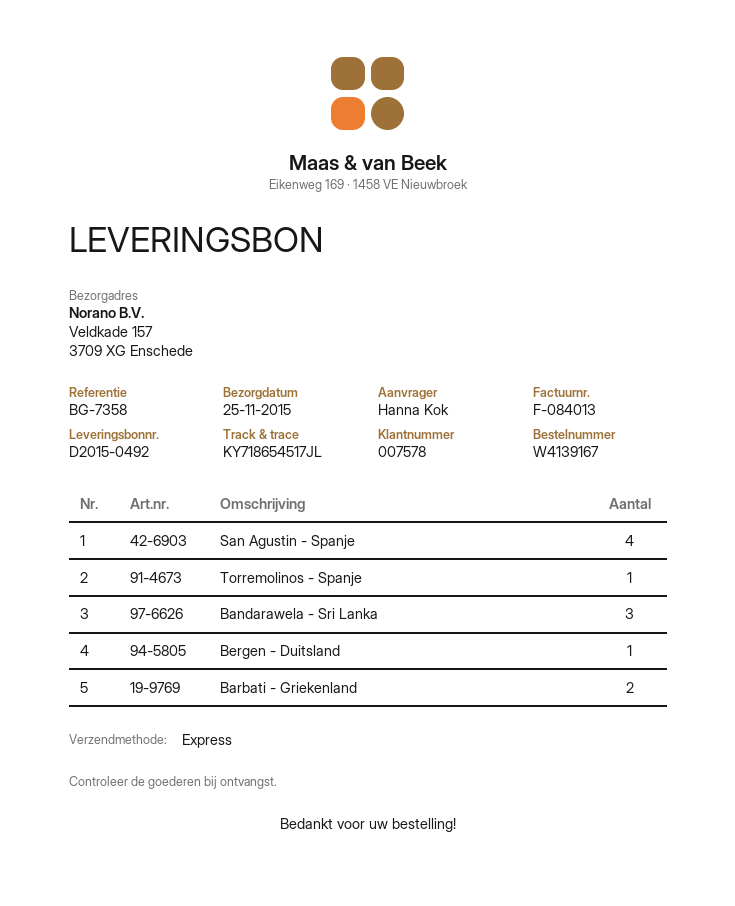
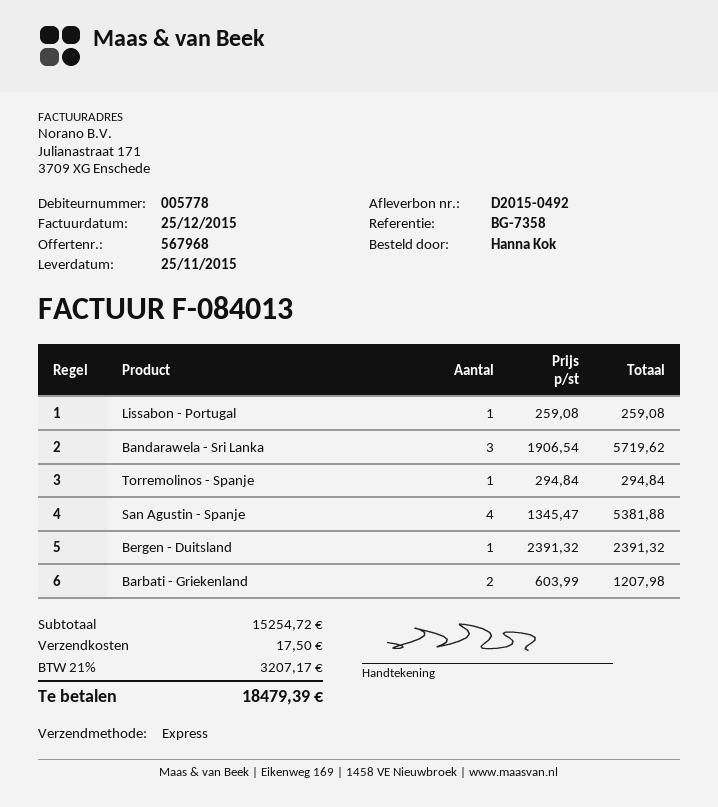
customer number: 007578 -> 005778
Lissabon - Portugal: none -> 1

